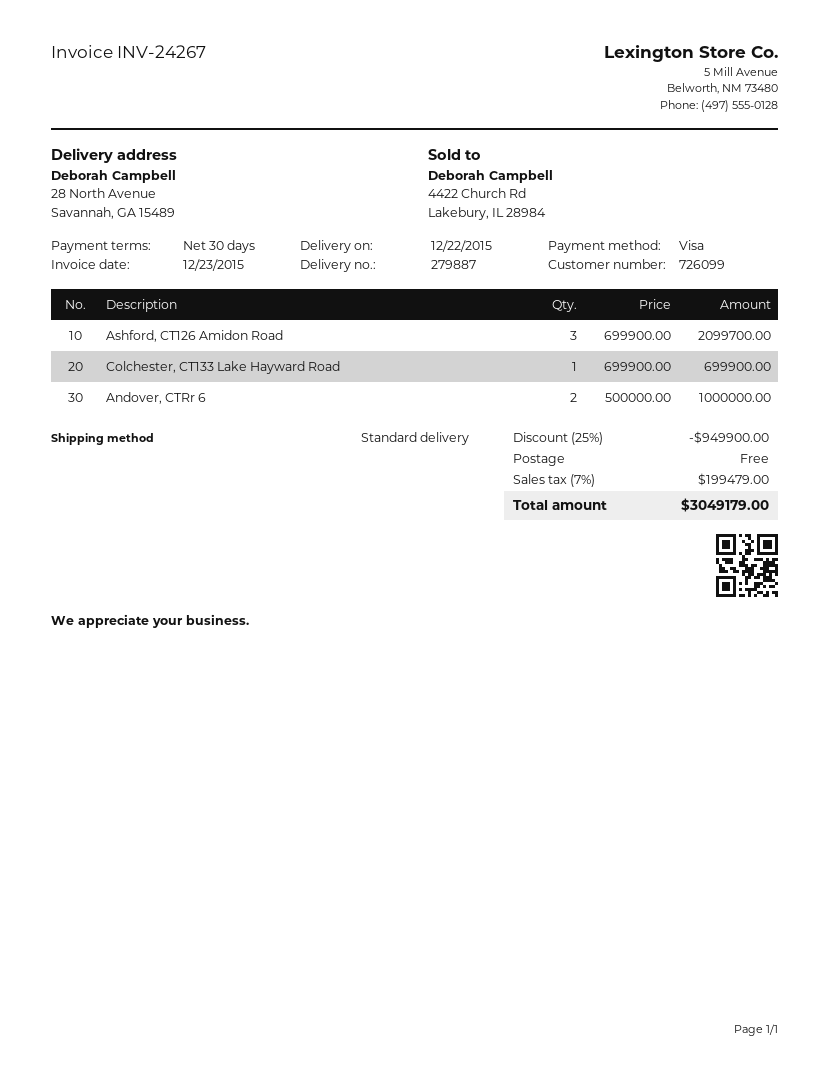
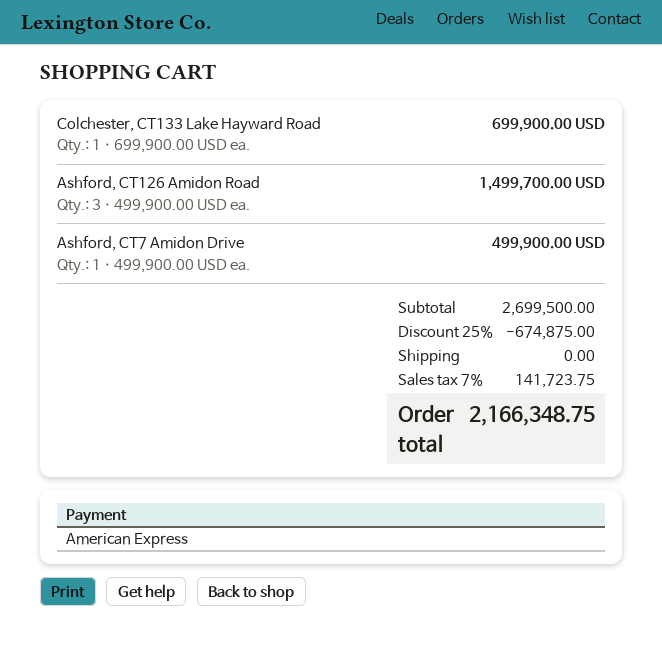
payment method: Visa -> American Express
Ashford, CT126 Amidon Road: 3 x 699900.00 = 2099700.00 -> 3 x 499900.00 = 1499700.00
Andover, CTRr 6: 2 x 500000.00 = 1000000.00 -> none
Ashford, CT7 Amidon Drive: none -> 1 x 499900.00 = 499900.00
discount: 25% = 949900.00 -> 25% = 674875.00
tax: 7% = 199479.00 -> 7% = 141723.75
total: 3049179.00 -> 2166348.75

